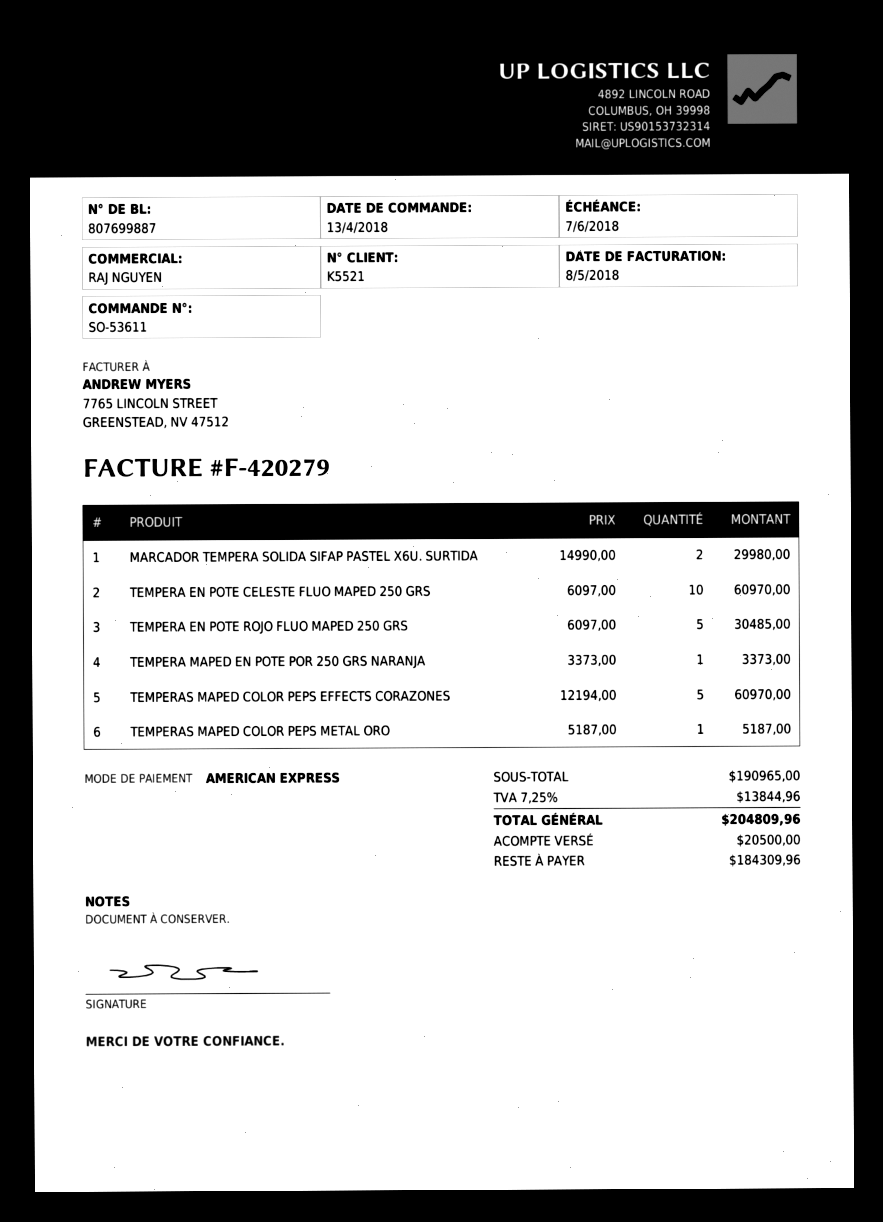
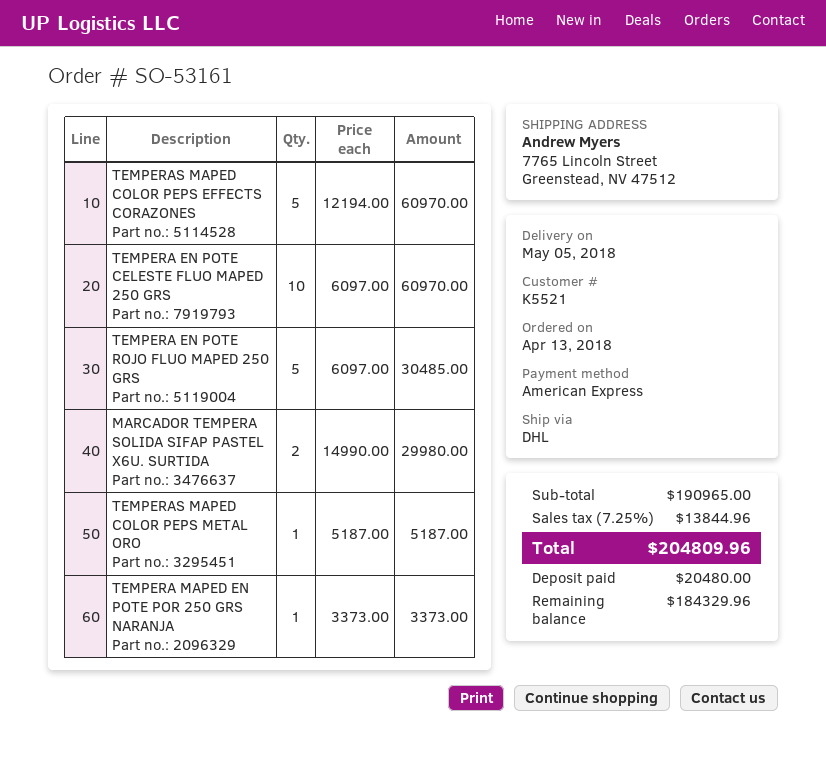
order number: SO-53611 -> SO-53161
deposit: 20500.00 -> 20480.00
balance: 184309.96 -> 184329.96

